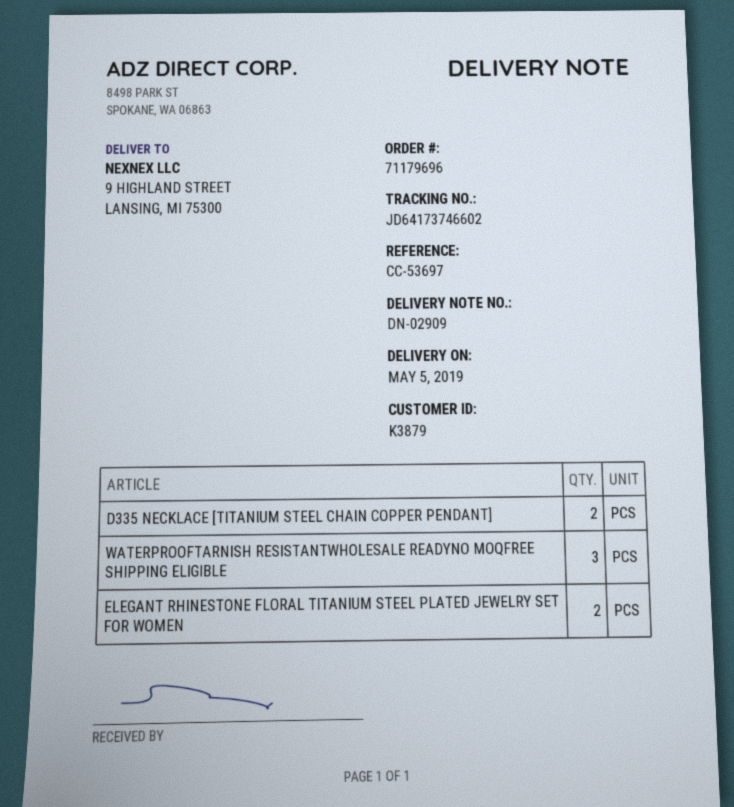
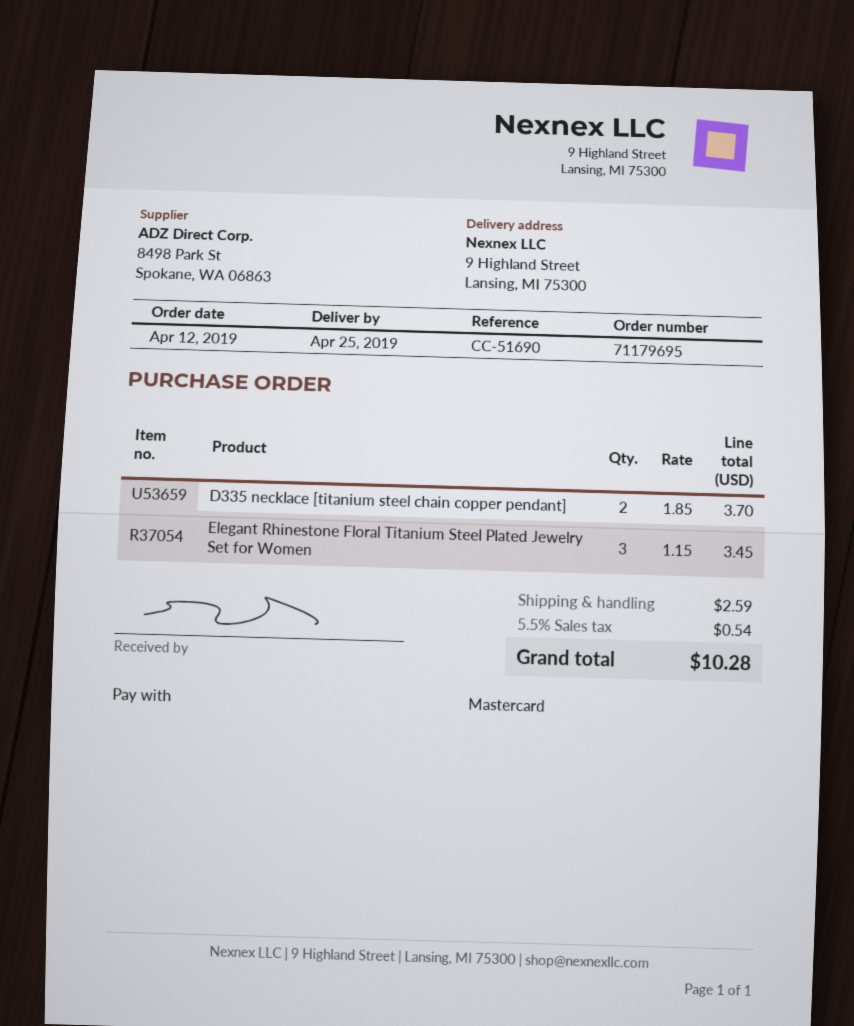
order number: 71179696 -> 71179695
delivery date: 2019-05-05 -> 2019-04-25
reference: CC-53697 -> CC-51690
WATERPROOFTARNISH RESISTANTWHOLESALE READYNO MOQFREE SHIPPING ELIGIBLE: 3 -> none
ELEGANT RHINESTONE FLORAL TITANIUM STEEL PLATED JEWELRY SET FOR WOMEN: 2 -> 3

